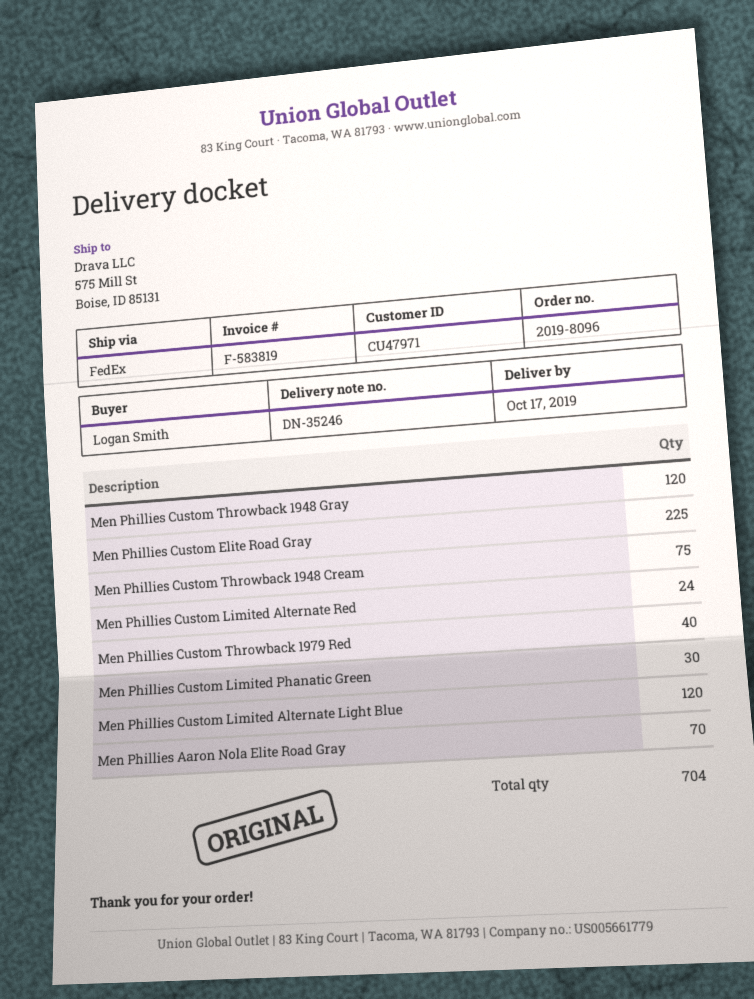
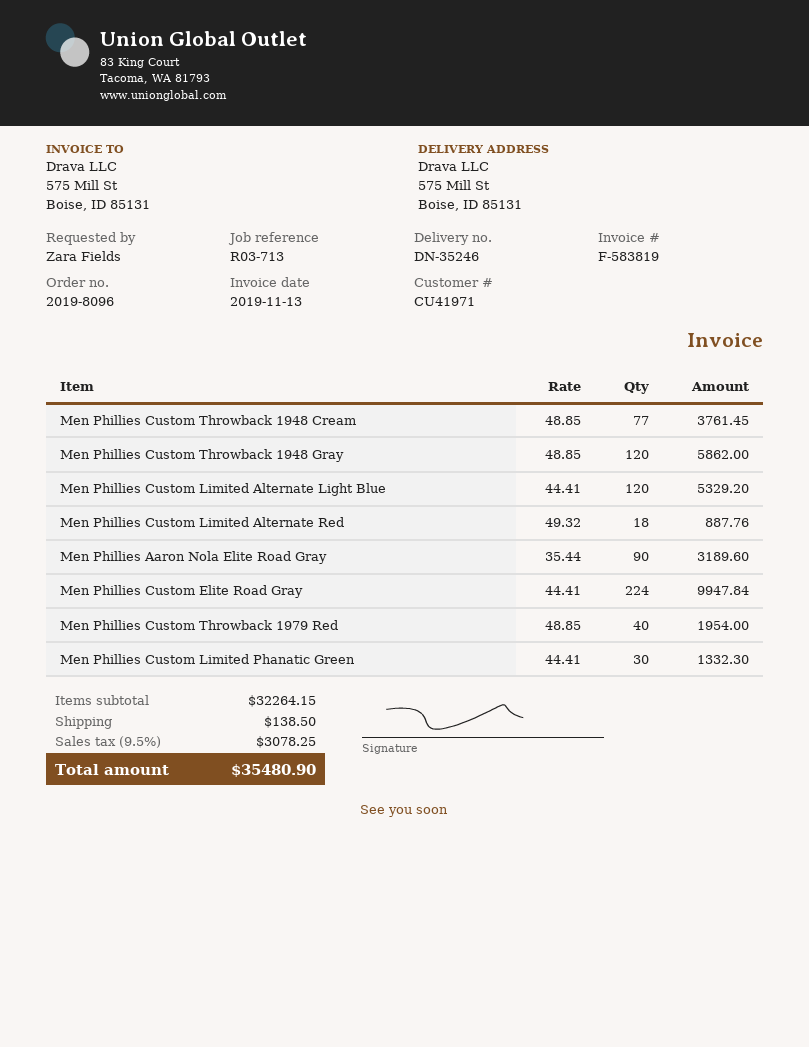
customer number: CU47971 -> CU41971
ordered by: Logan Smith -> Zara Fields
Men Phillies Custom Elite Road Gray: 225 -> 224
Men Phillies Custom Throwback 1948 Cream: 75 -> 77
Men Phillies Custom Limited Alternate Red: 24 -> 18
Men Phillies Aaron Nola Elite Road Gray: 70 -> 90

